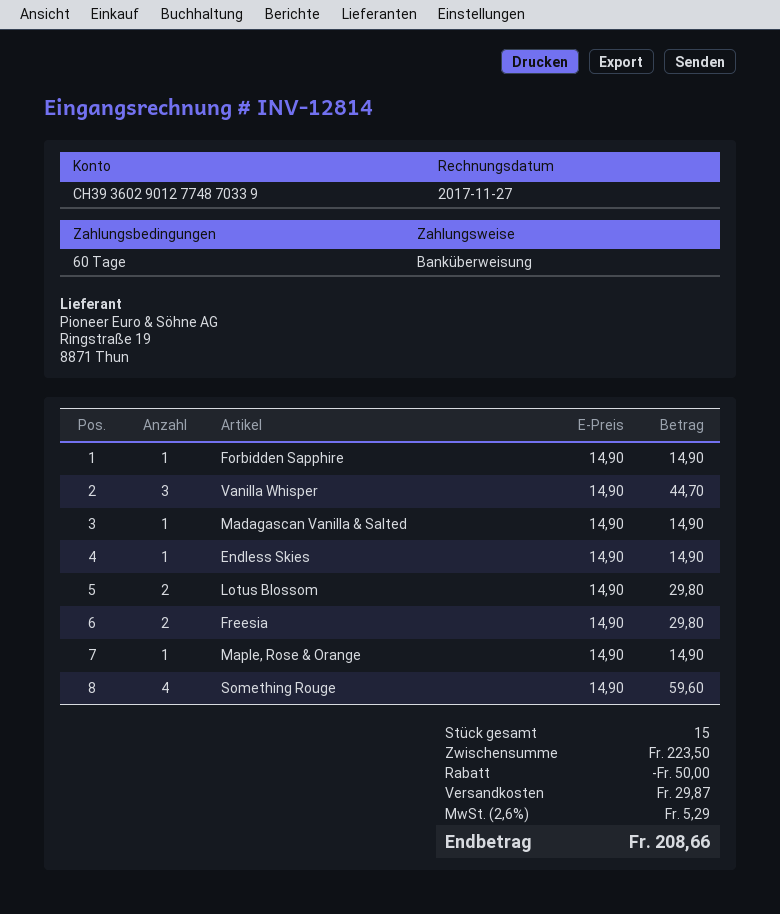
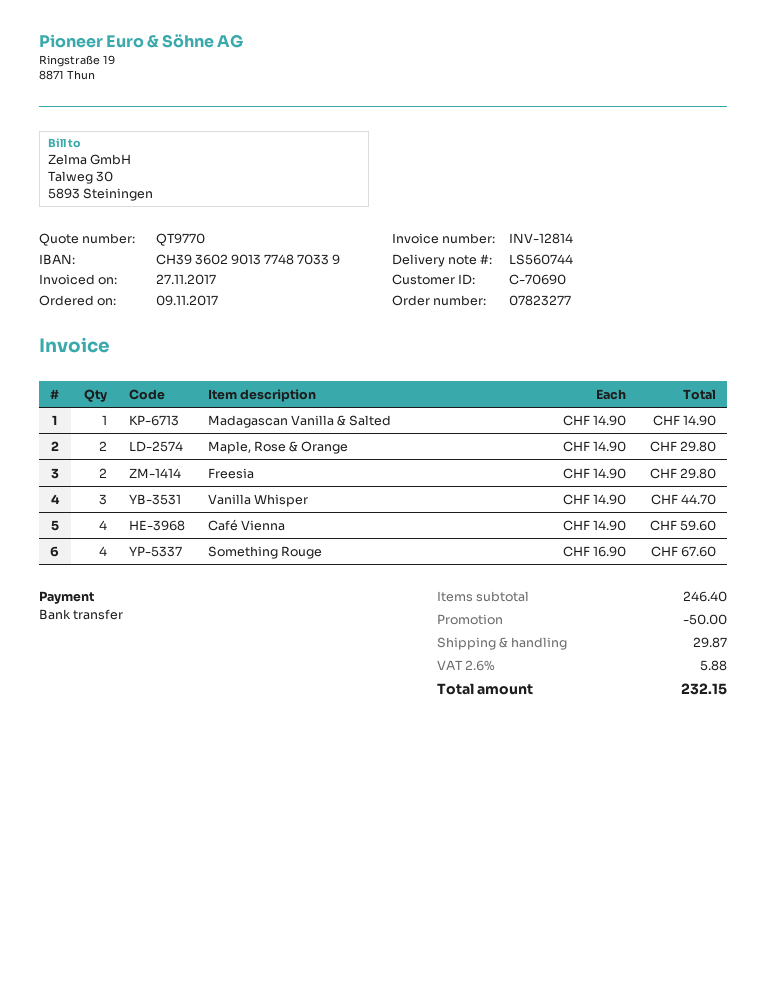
bank account: CH3936029012774870339 -> CH3936029013774870339
Forbidden Sapphire: 1 x 14.90 = 14.90 -> none
Endless Skies: 1 x 14.90 = 14.90 -> none
Lotus Blossom: 2 x 14.90 = 29.80 -> none
Maple, Rose & Orange: 1 x 14.90 = 14.90 -> 2 x 14.90 = 29.80
Something Rouge: 4 x 14.90 = 59.60 -> 4 x 16.90 = 67.60
Café Vienna: none -> 4 x 14.90 = 59.60
subtotal: 223.50 -> 246.40
tax: 2.6% = 5.29 -> 2.6% = 5.88
total: 208.66 -> 232.15

